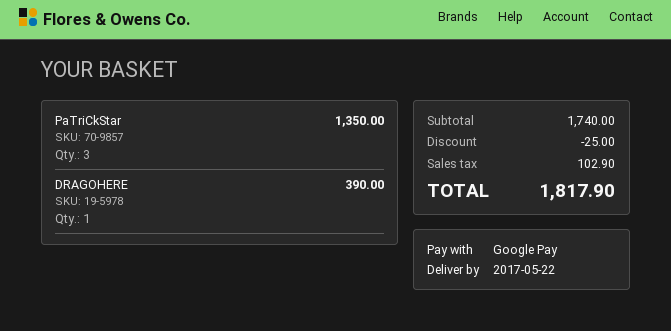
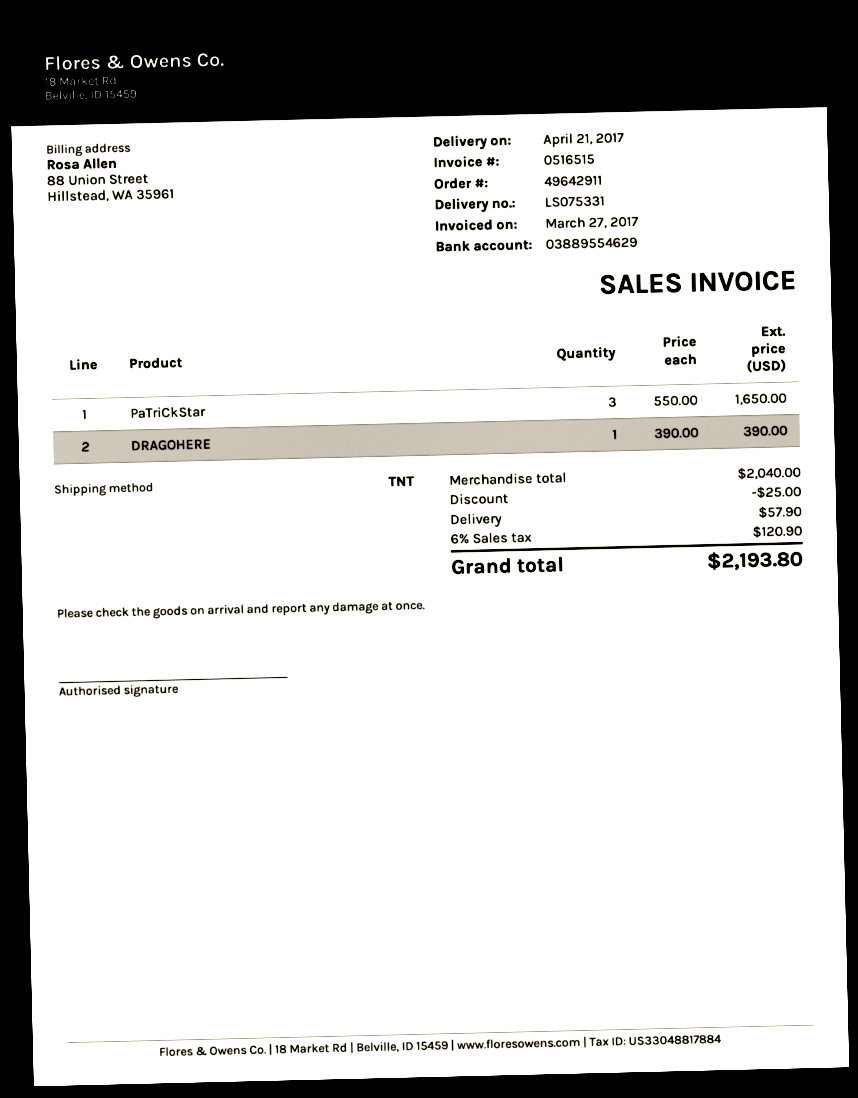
delivery date: 2017-05-22 -> 2017-04-21
PaTriCkStar: 3 for 1350.00 -> 3 for 1650.00
subtotal: 1740.00 -> 2040.00
shipping: none -> 57.90
tax: 102.90 -> 120.90
total: 1817.90 -> 2193.80

